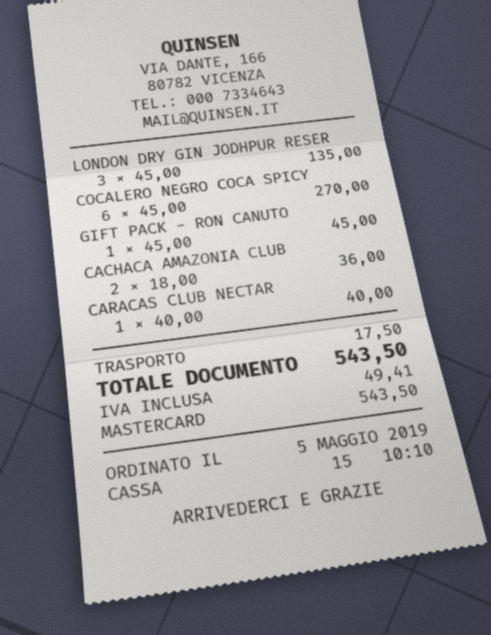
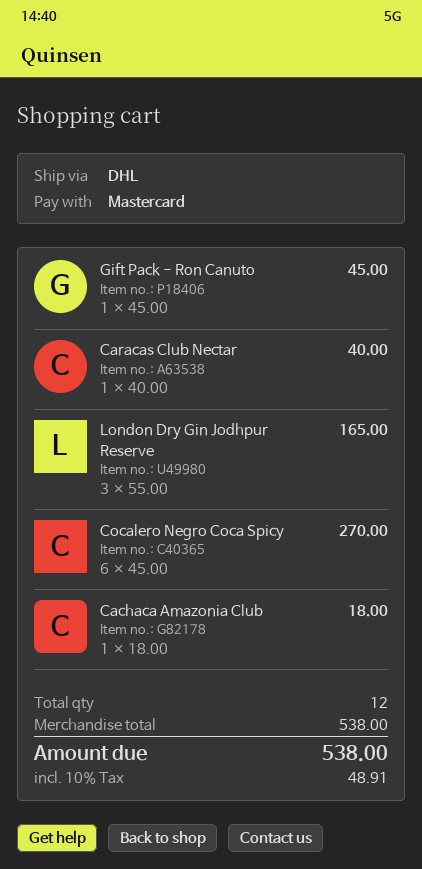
LONDON DRY GIN JODHPUR RESER: 3 x 45.00 = 135.00 -> 3 x 55.00 = 165.00
CACHACA AMAZONIA CLUB: 2 x 18.00 = 36.00 -> 1 x 18.00 = 18.00
shipping: 17.50 -> none
tax: 49.41 -> 48.91
total: 543.50 -> 538.00

